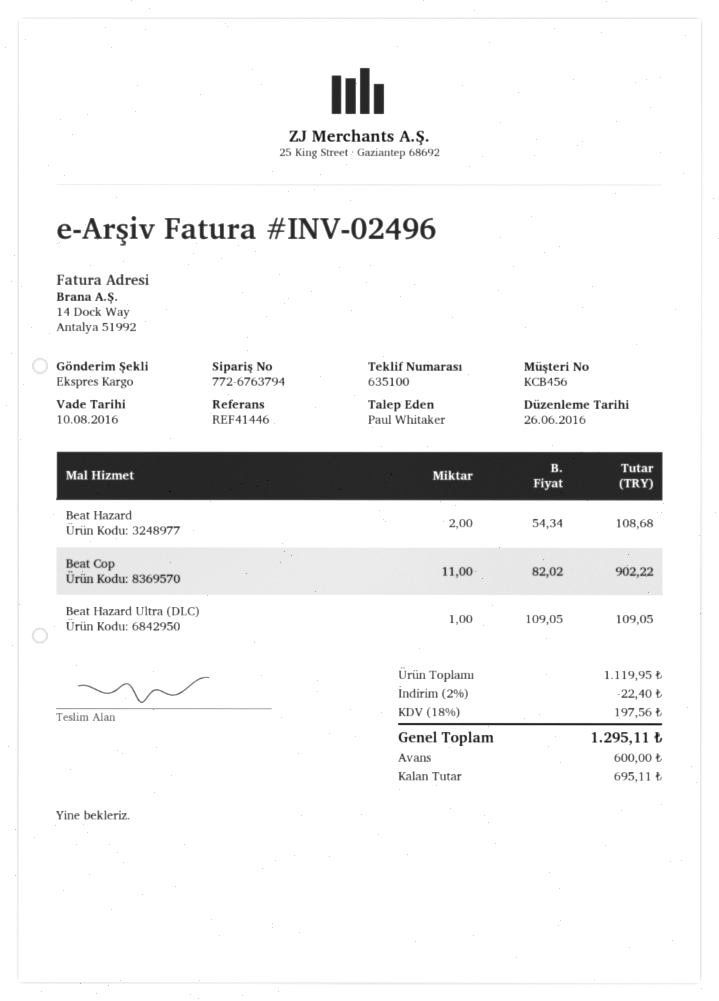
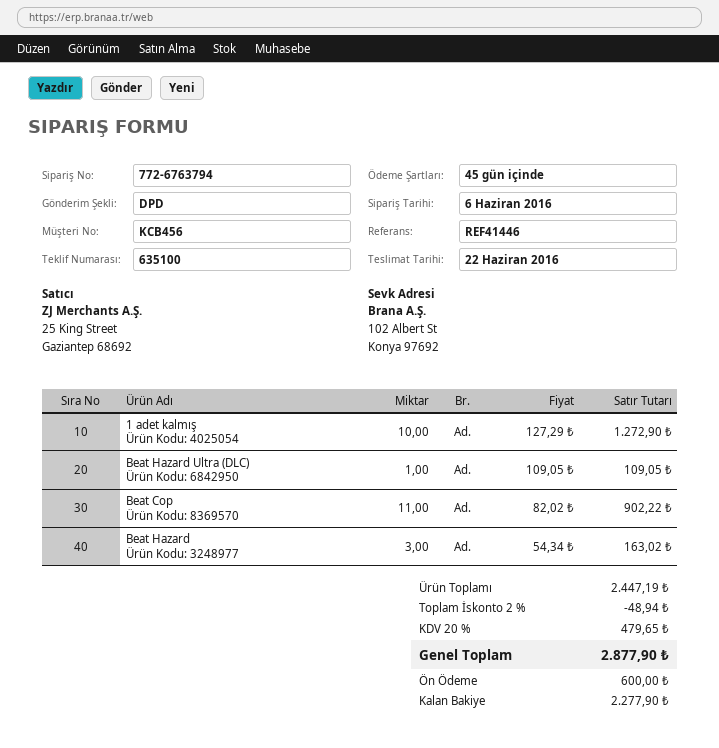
shipping method: express -> DPD
Beat Hazard: 2 x 54.34 = 108.68 -> 3 x 54.34 = 163.02
1 adet kalmış: none -> 10 x 127.29 = 1272.90
subtotal: 1119.95 -> 2447.19
discount: 2% = 22.40 -> 2% = 48.94
tax: 18% = 197.56 -> 20% = 479.65
total: 1295.11 -> 2877.90
balance: 695.11 -> 2277.90

